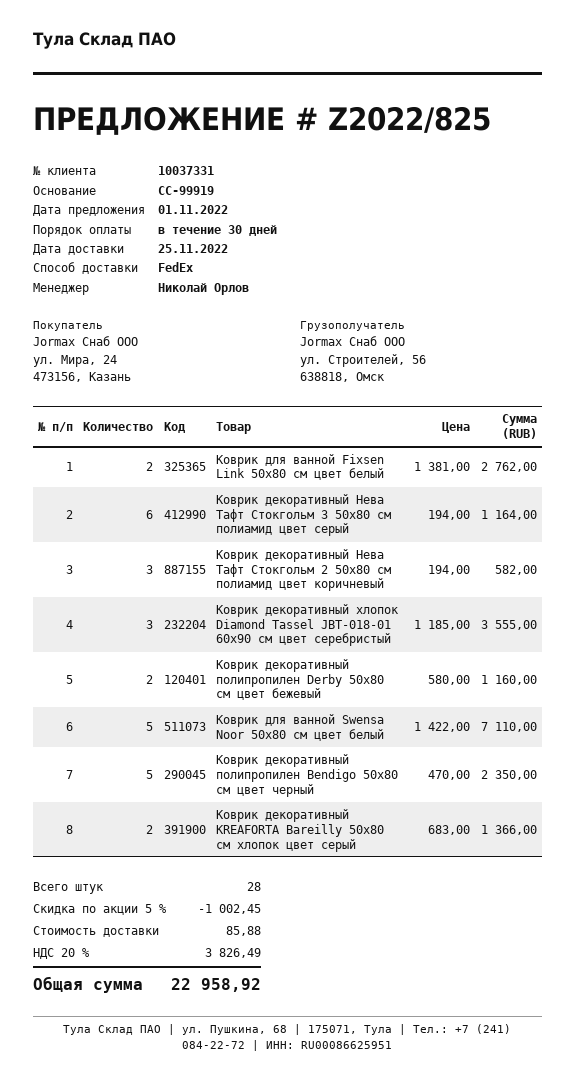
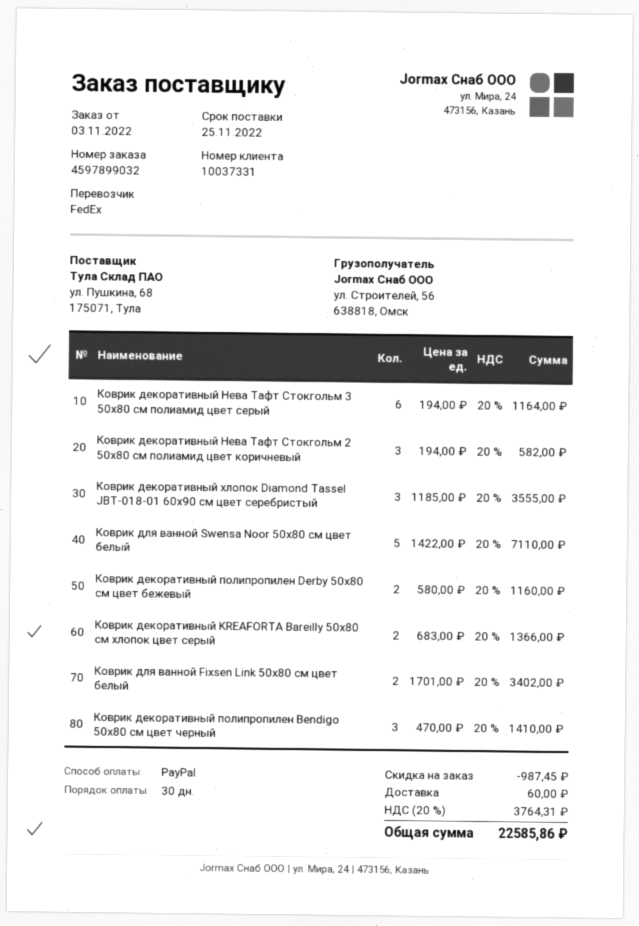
Коврик для ванной Fixsen Link 50x80 см цвет белый: 2 x 1381.00 = 2762.00 -> 2 x 1701.00 = 3402.00
Коврик декоративный полипропилен Bendigo 50x80 см цвет черный: 5 x 470.00 = 2350.00 -> 3 x 470.00 = 1410.00
discount: 1002.45 -> 987.45
shipping: 85.88 -> 60.00
tax: 20% = 3826.49 -> 20% = 3764.31
total: 22958.92 -> 22585.86

